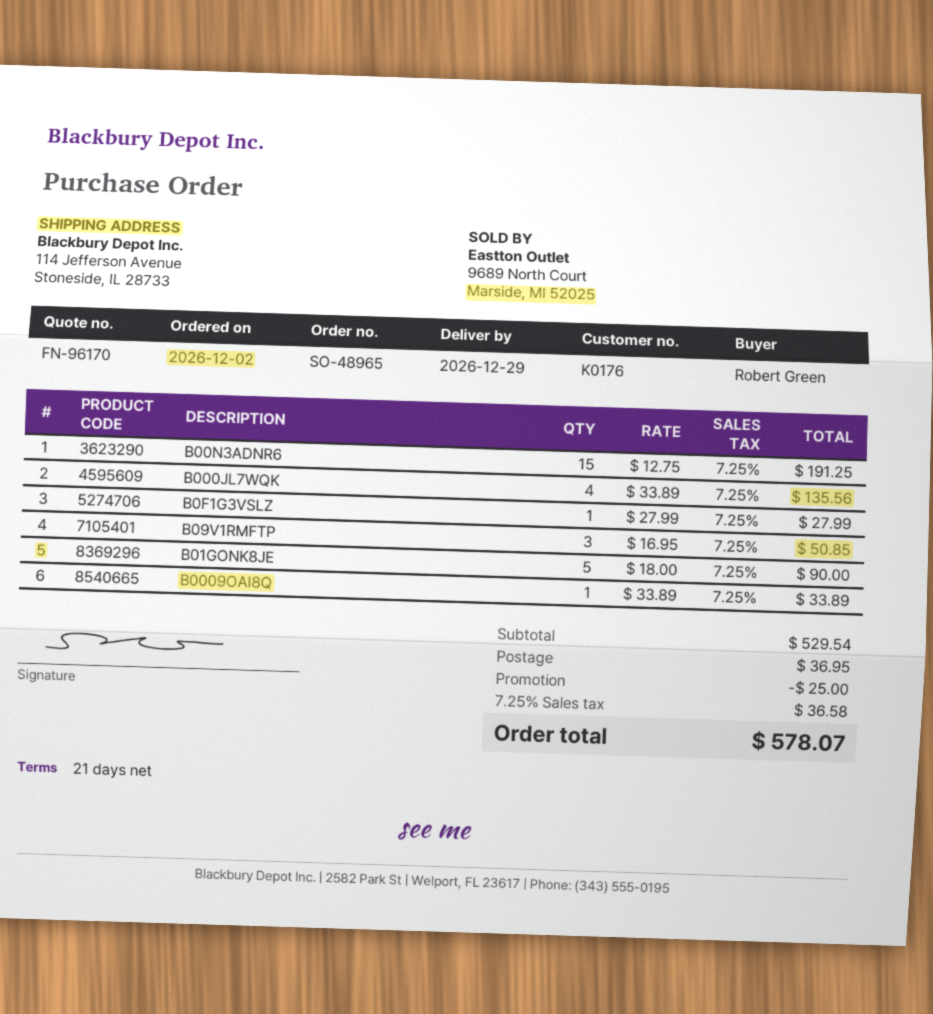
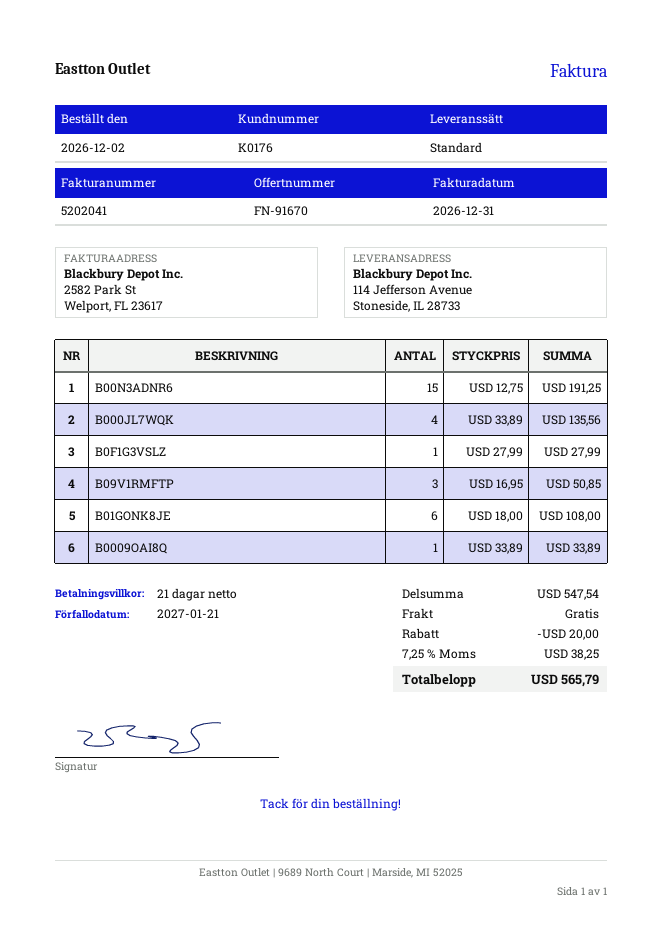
quote number: FN-96170 -> FN-91670
B01GONK8JE: 5 x 18.00 = 90.00 -> 6 x 18.00 = 108.00
subtotal: 529.54 -> 547.54
discount: 25.00 -> 20.00
shipping: 36.95 -> 0.00
tax: 7.25% = 36.58 -> 7.25% = 38.25
total: 578.07 -> 565.79

